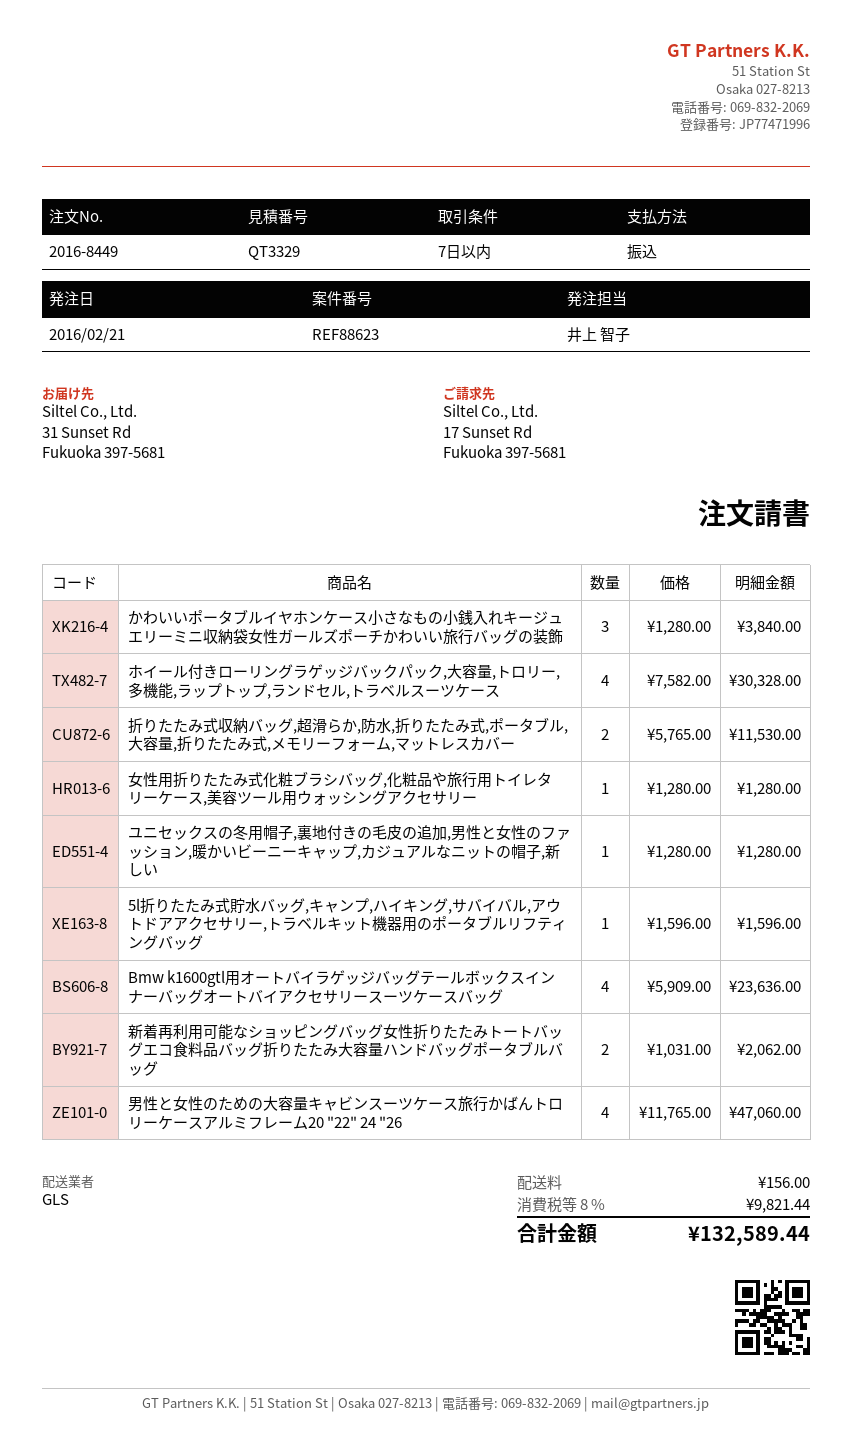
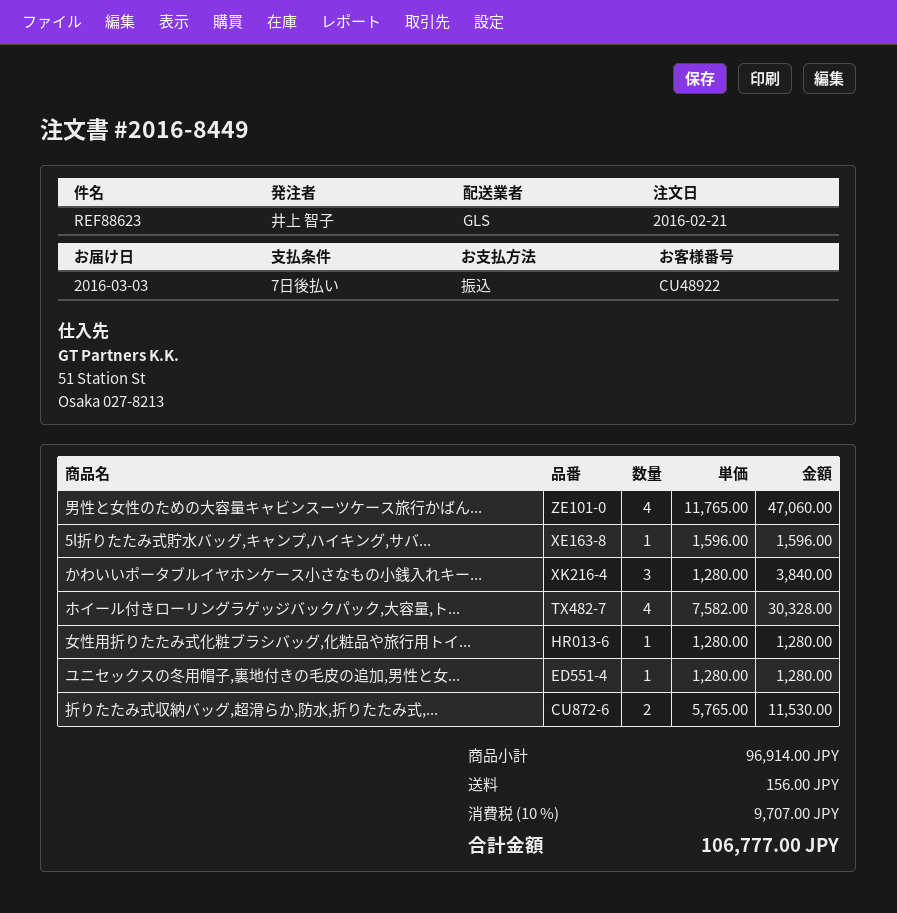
Bmw k1600gtl用オートバイラゲッジバッグテールボックスインナーバッグオートバイアクセサリースーツケースバッグ: 4 x 5909.00 = 23636.00 -> none
新着再利用可能なショッピングバッグ女性折りたたみトートバッグエコ食料品バッグ折りたたみ大容量ハンドバッグポータブルバッグ: 2 x 1031.00 = 2062.00 -> none
tax: 8% = 9821.44 -> 10% = 9707.00
total: 132589.44 -> 106777.00

